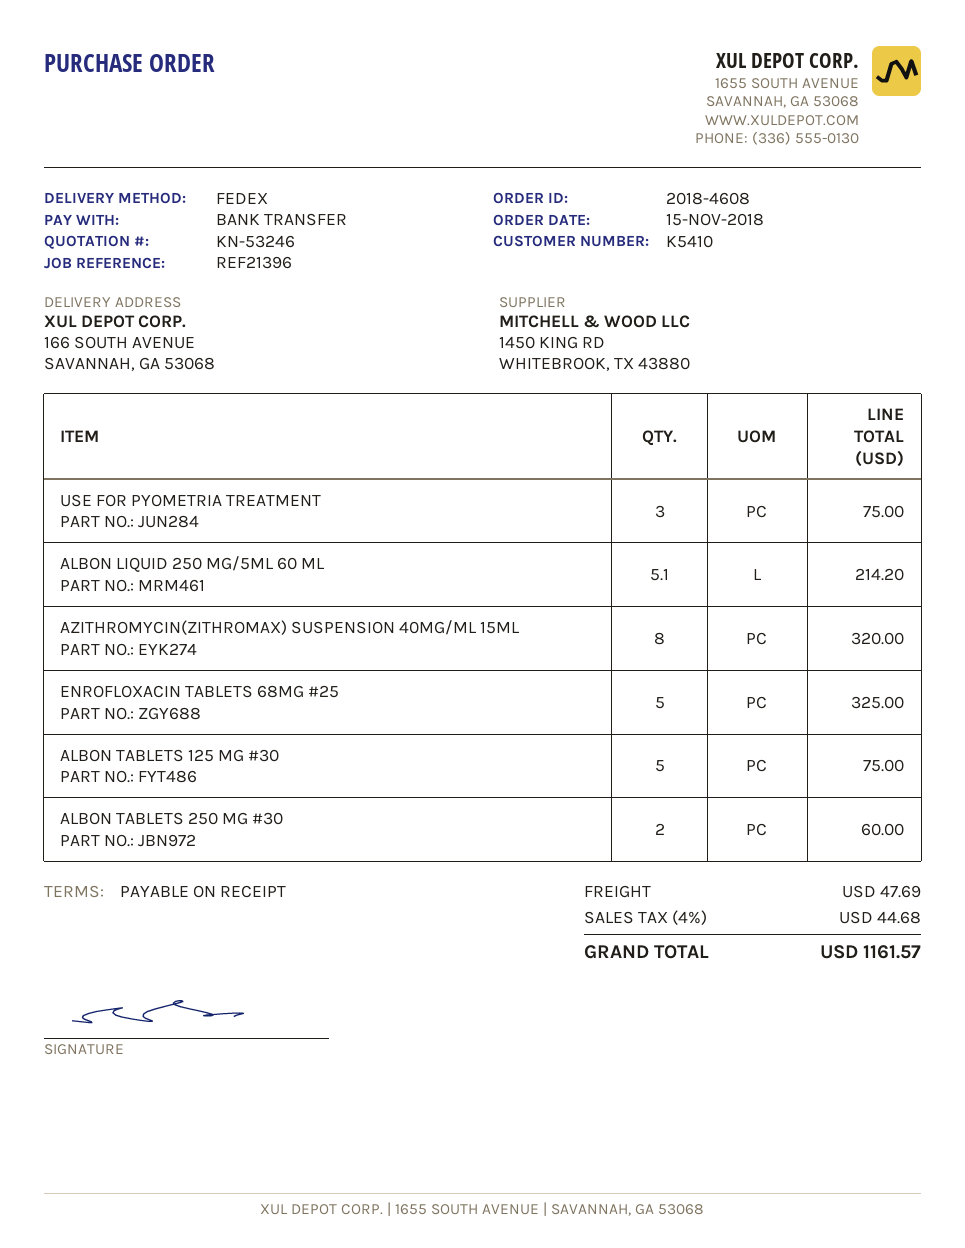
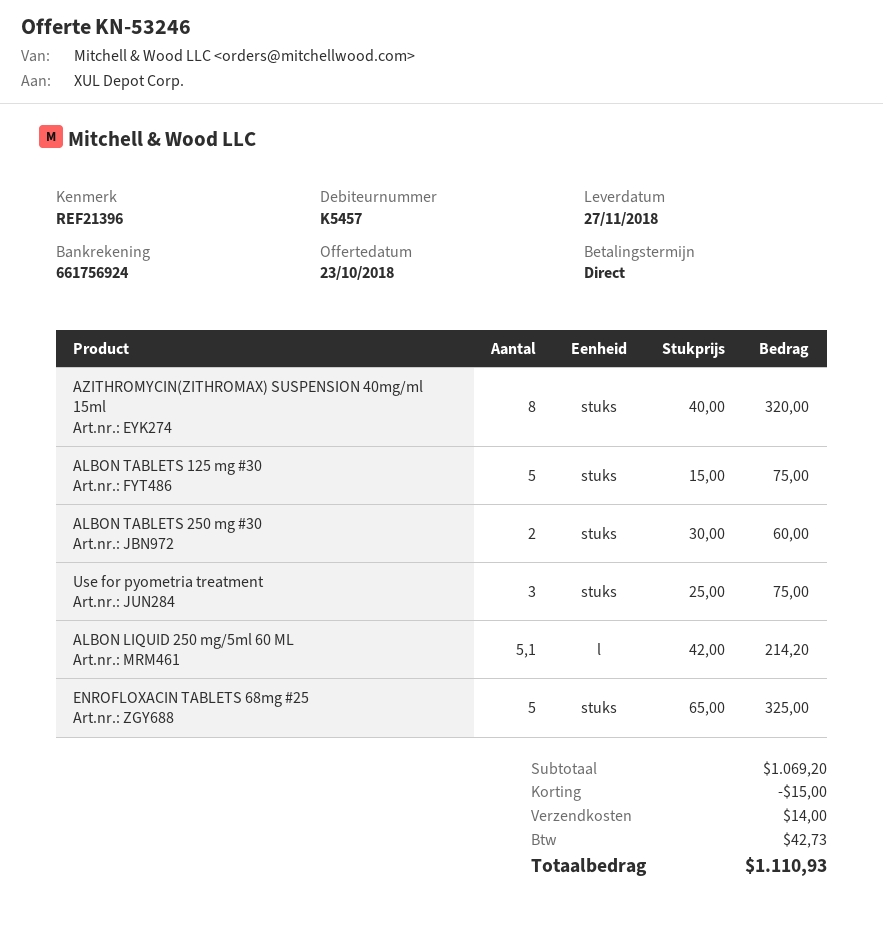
customer number: K5410 -> K5457
discount: none -> 15.00
shipping: 47.69 -> 14.00
tax: 44.68 -> 42.73
total: 1161.57 -> 1110.93

